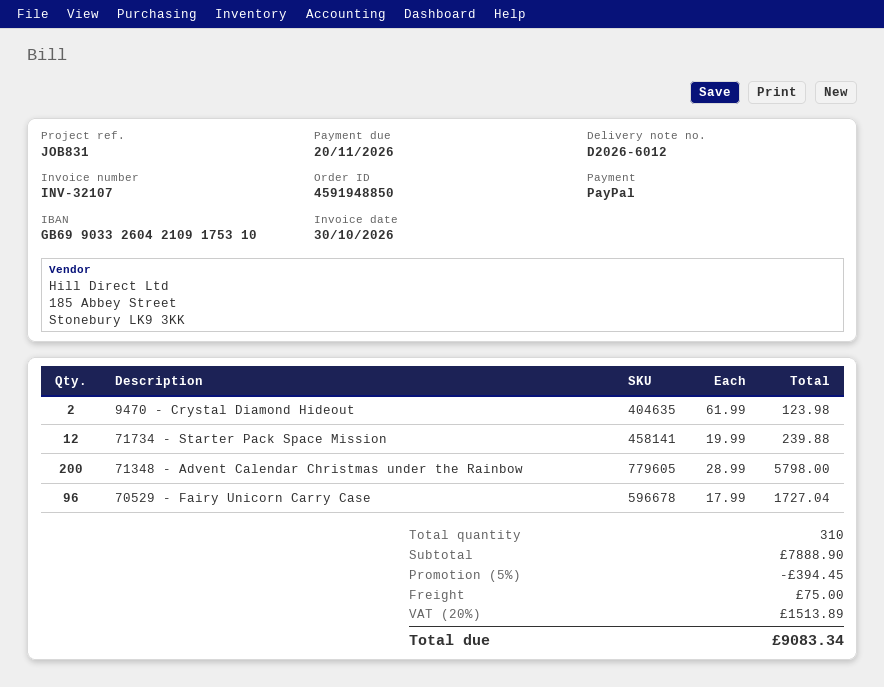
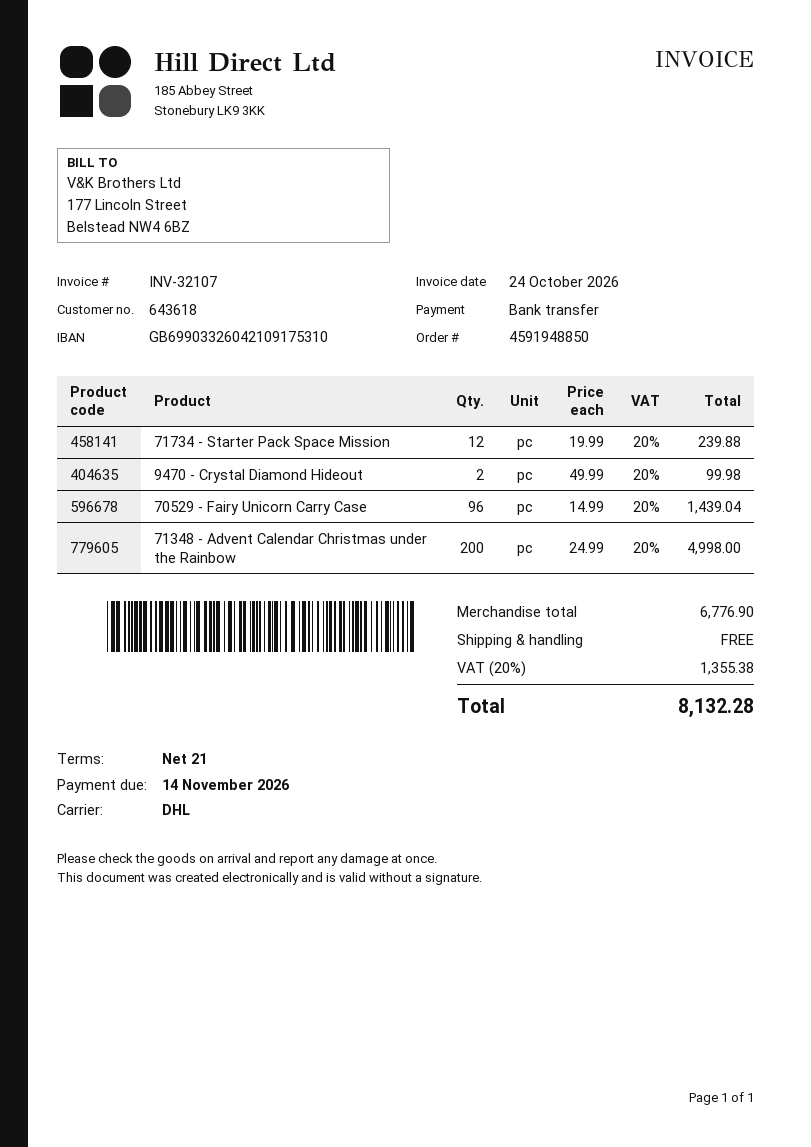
invoice date: 2026-10-30 -> 2026-10-24
due date: 2026-11-20 -> 2026-11-14
payment method: PayPal -> bank transfer
9470 - Crystal Diamond Hideout: 2 x 61.99 = 123.98 -> 2 x 49.99 = 99.98
71348 - Advent Calendar Christmas under the Rainbow: 200 x 28.99 = 5798.00 -> 200 x 24.99 = 4998.00
70529 - Fairy Unicorn Carry Case: 96 x 17.99 = 1727.04 -> 96 x 14.99 = 1439.04
subtotal: 7888.90 -> 6776.90
discount: 5% = 394.45 -> none
shipping: 75.00 -> 0.00
tax: 20% = 1513.89 -> 20% = 1355.38
total: 9083.34 -> 8132.28

